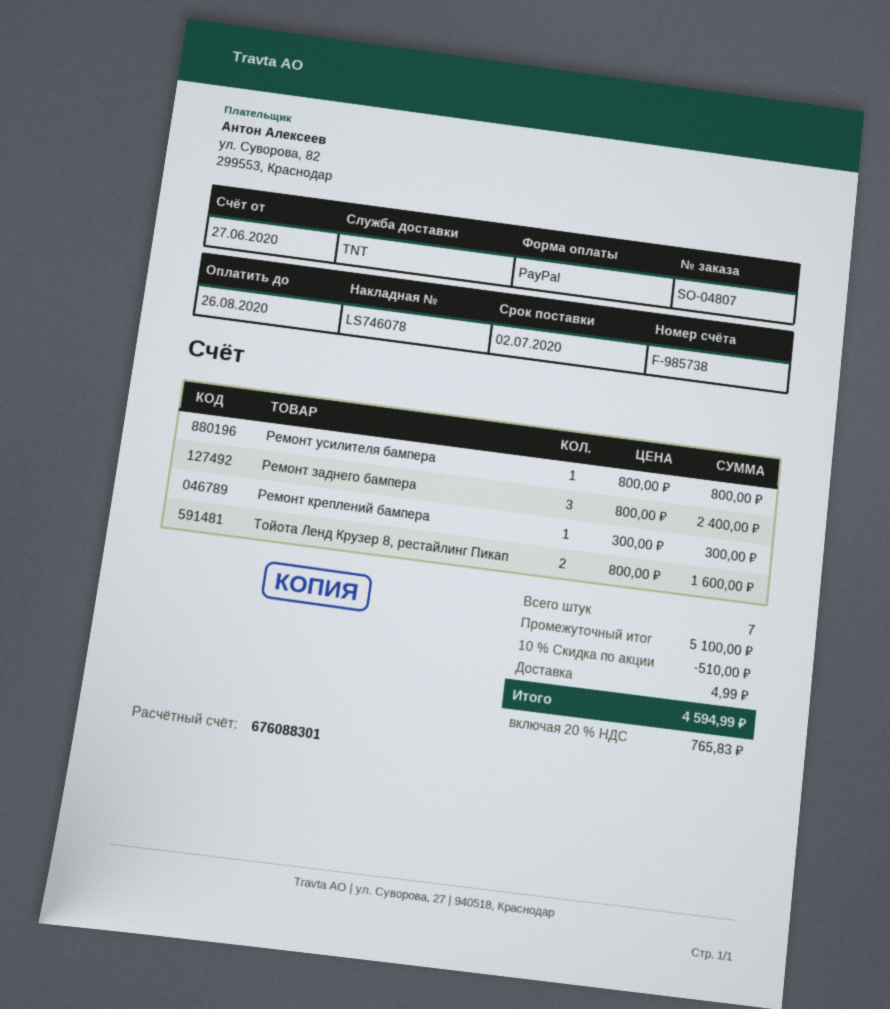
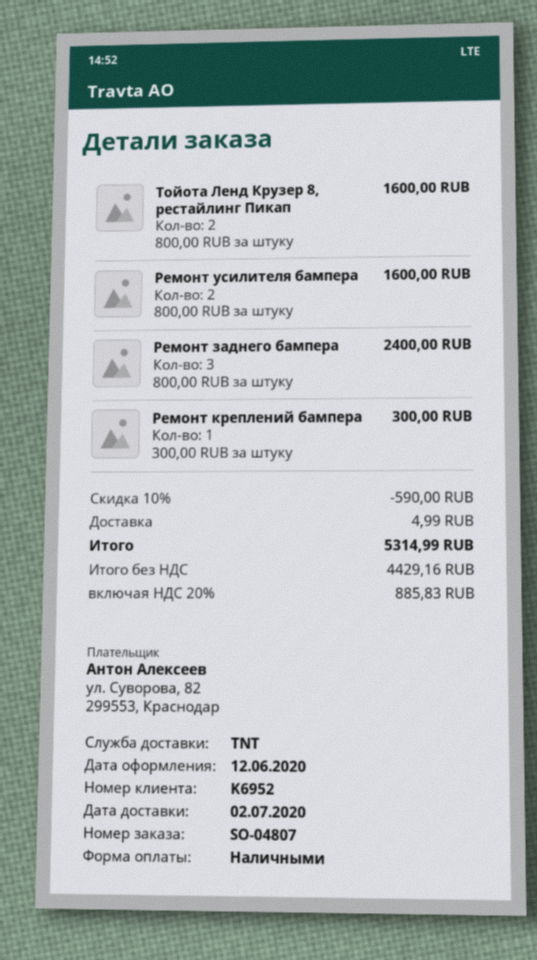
payment method: PayPal -> cash
Ремонт усилителя бампера: 1 x 800.00 = 800.00 -> 2 x 800.00 = 1600.00
discount: 10% = 510.00 -> 10% = 590.00
tax: 20% = 765.83 -> 20% = 885.83
total: 4594.99 -> 5314.99

